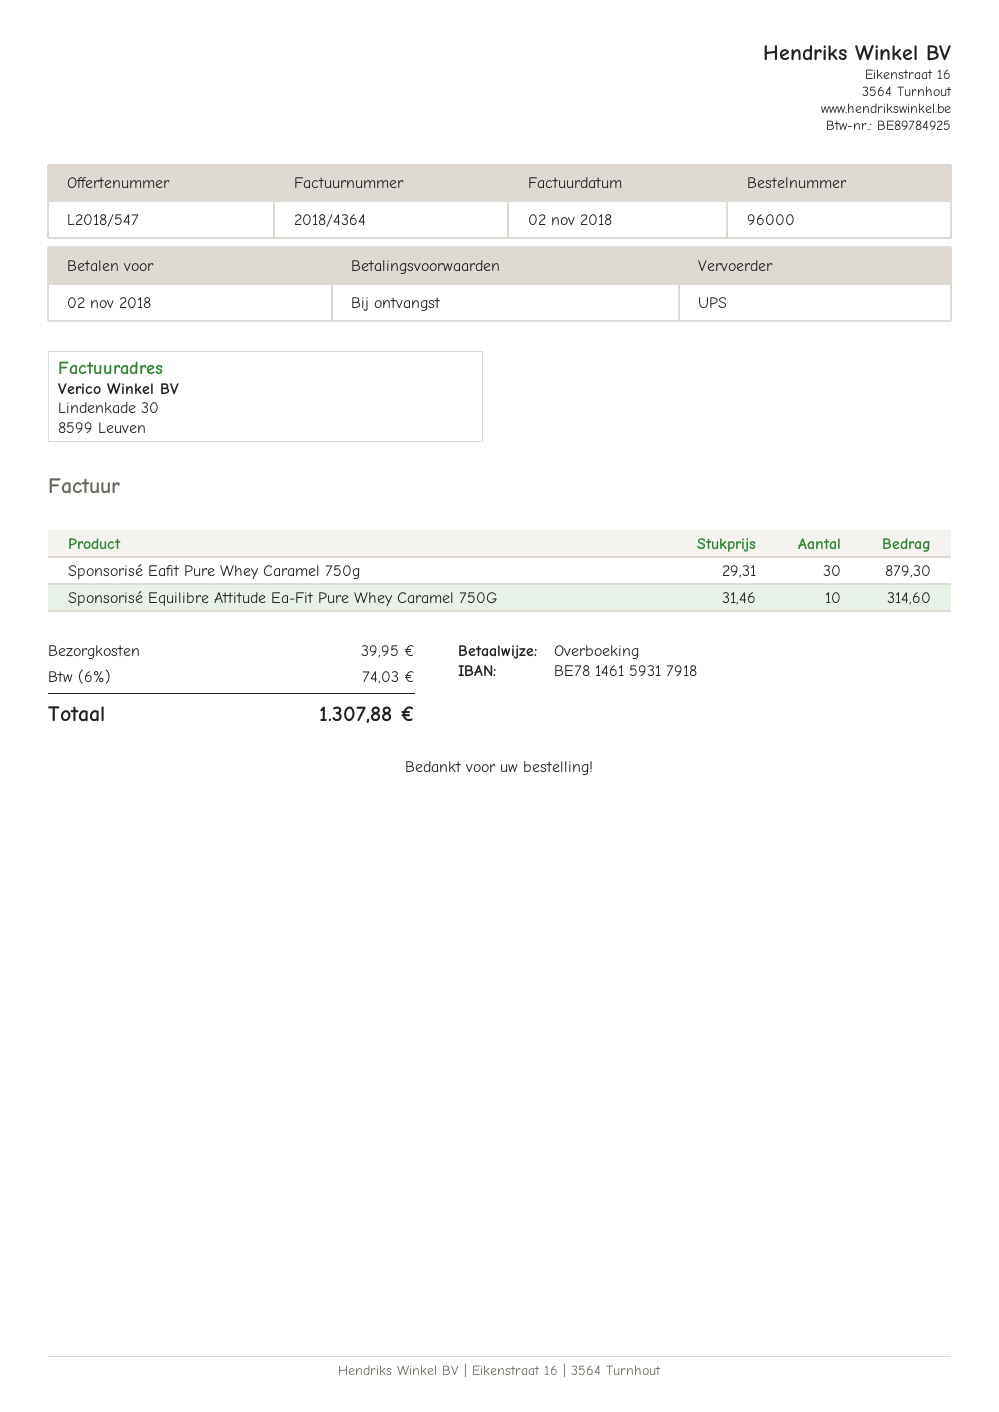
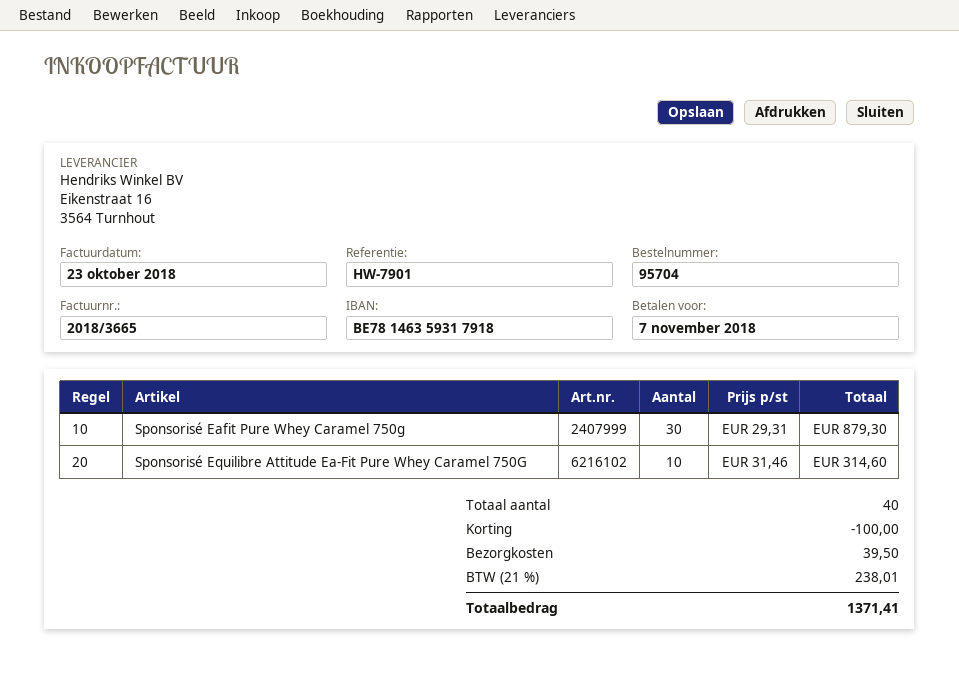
order number: 96000 -> 95704
invoice number: 2018/4364 -> 2018/3665
invoice date: 2018-11-02 -> 2018-10-23
due date: 2018-11-02 -> 2018-11-07
bank account: BE78146159317918 -> BE78146359317918
discount: none -> 100.00
shipping: 39.95 -> 39.50
tax: 6% = 74.03 -> 21% = 238.01
total: 1307.88 -> 1371.41

